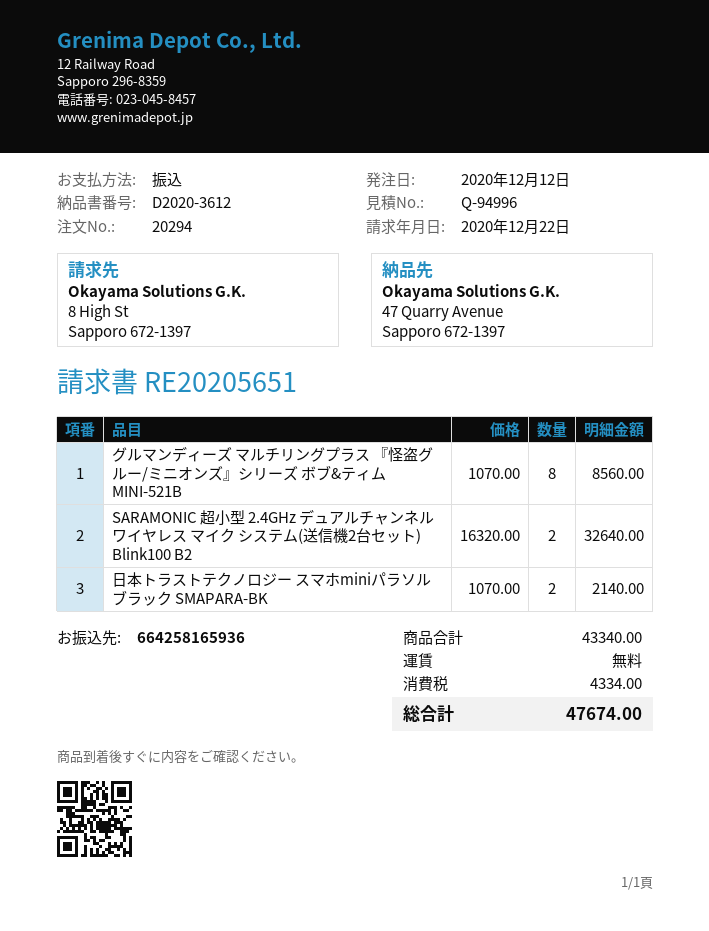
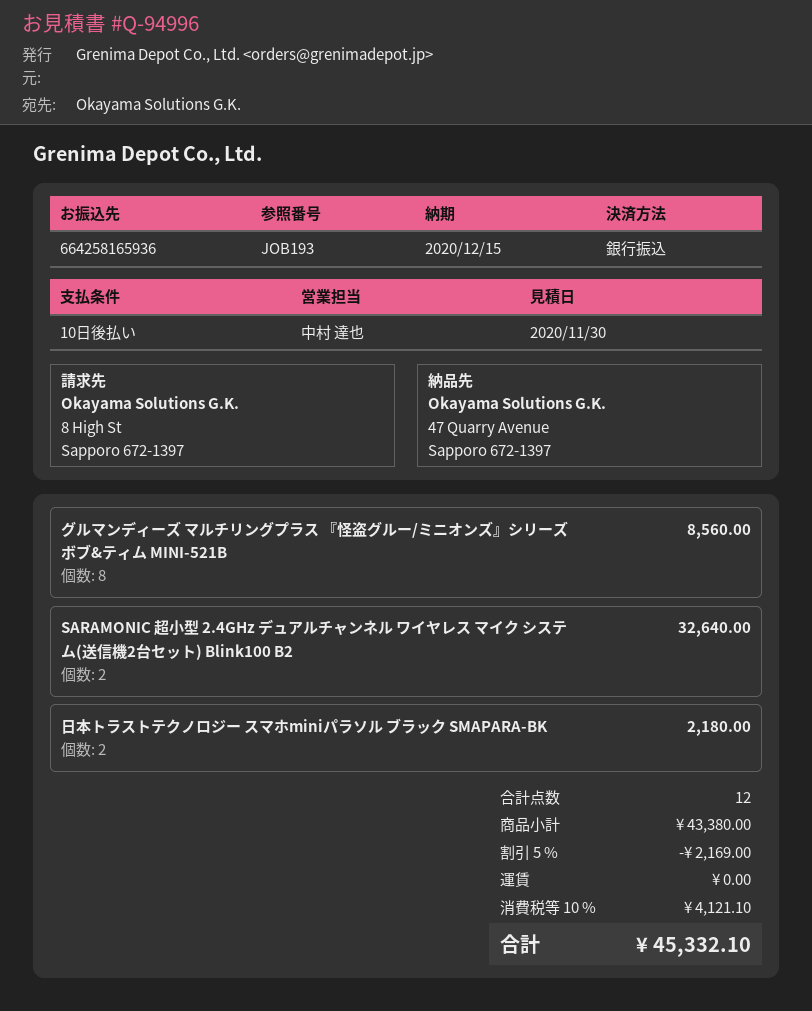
日本トラストテクノロジー スマホminiパラソル ブラック SMAPARA-BK: 2 for 2140.00 -> 2 for 2180.00
subtotal: 43340.00 -> 43380.00
discount: none -> 5% = 2169.00
tax: 4334.00 -> 4121.10
total: 47674.00 -> 45332.10

